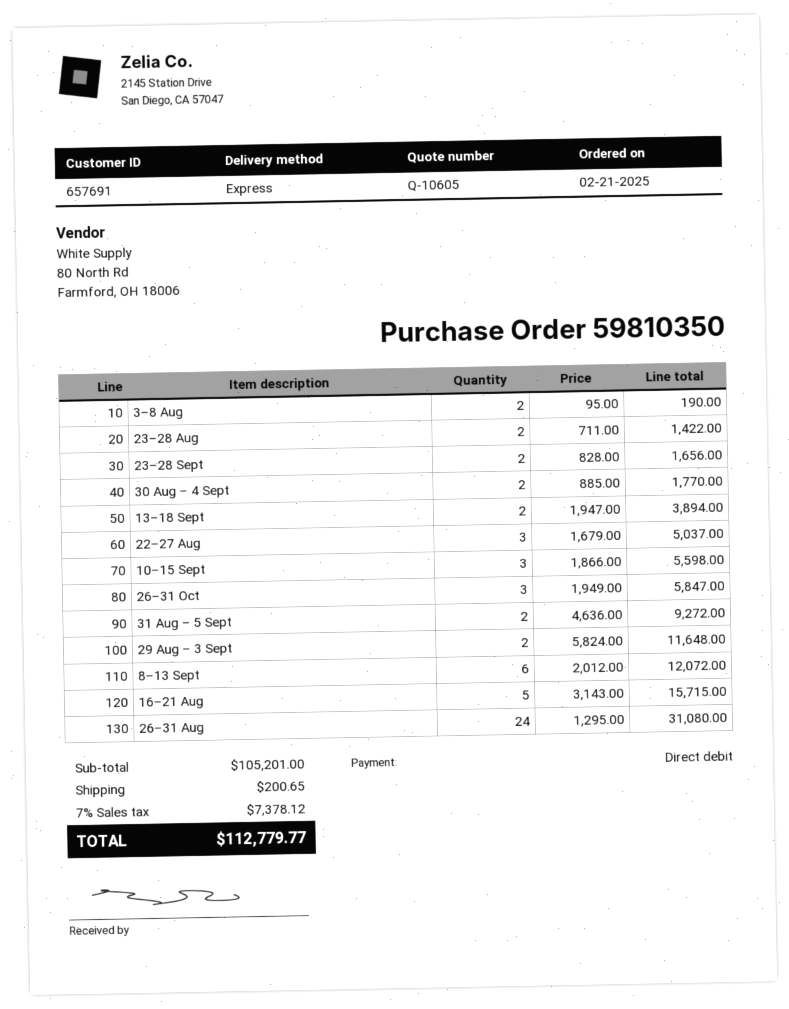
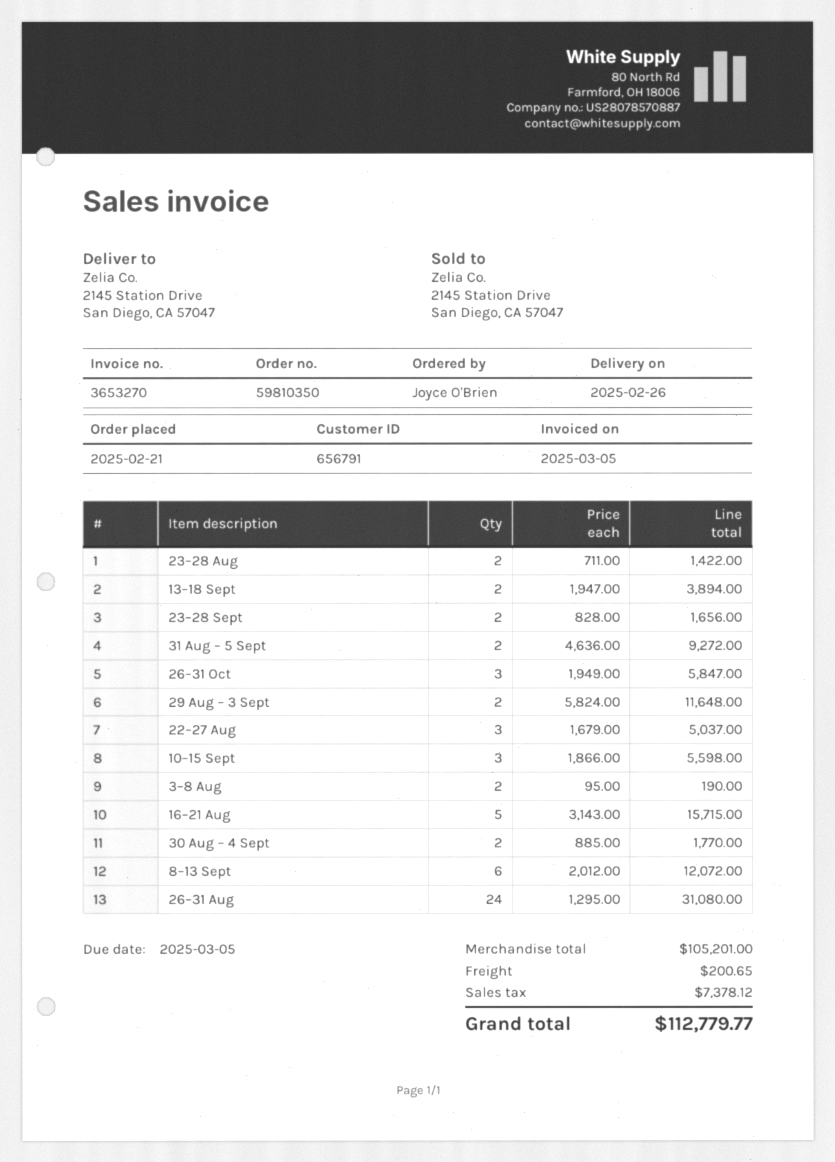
customer number: 657691 -> 656791

